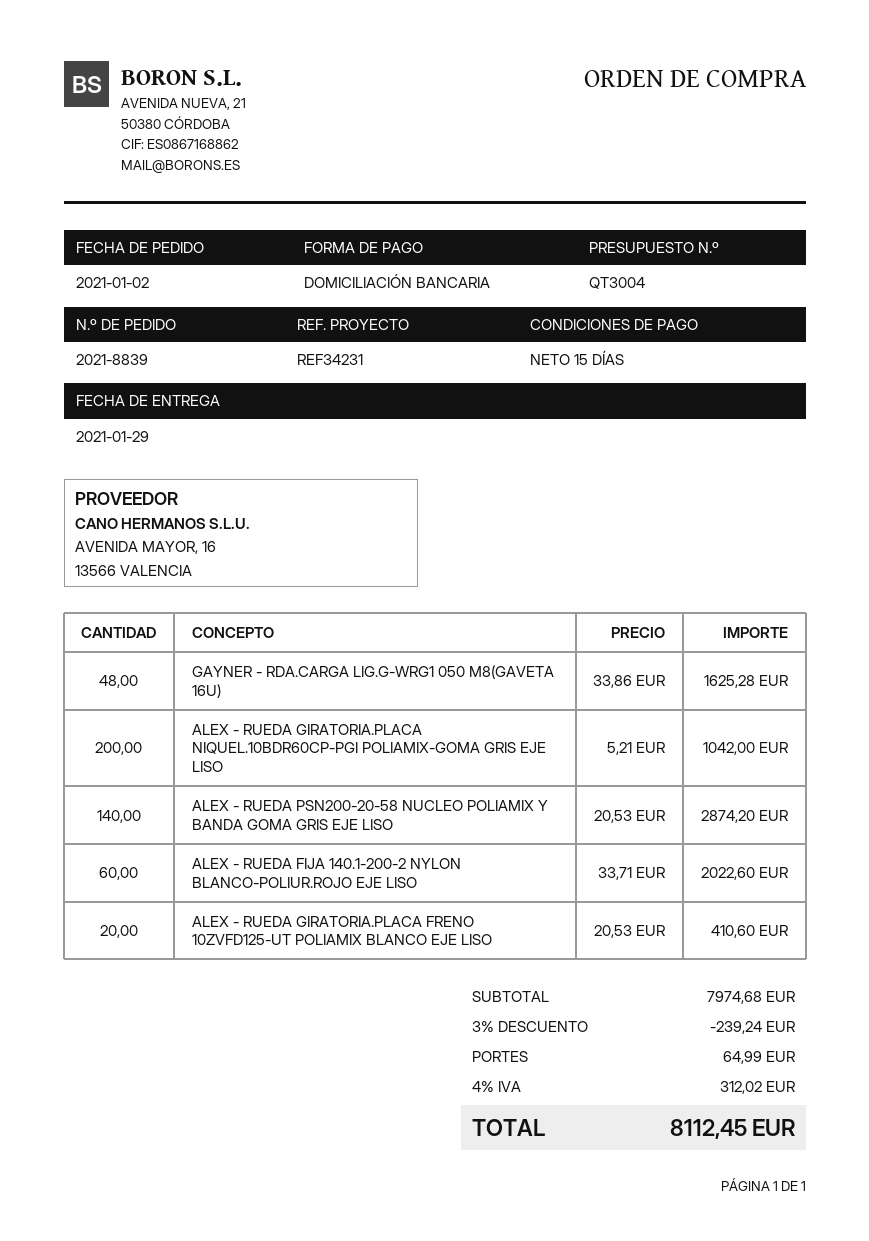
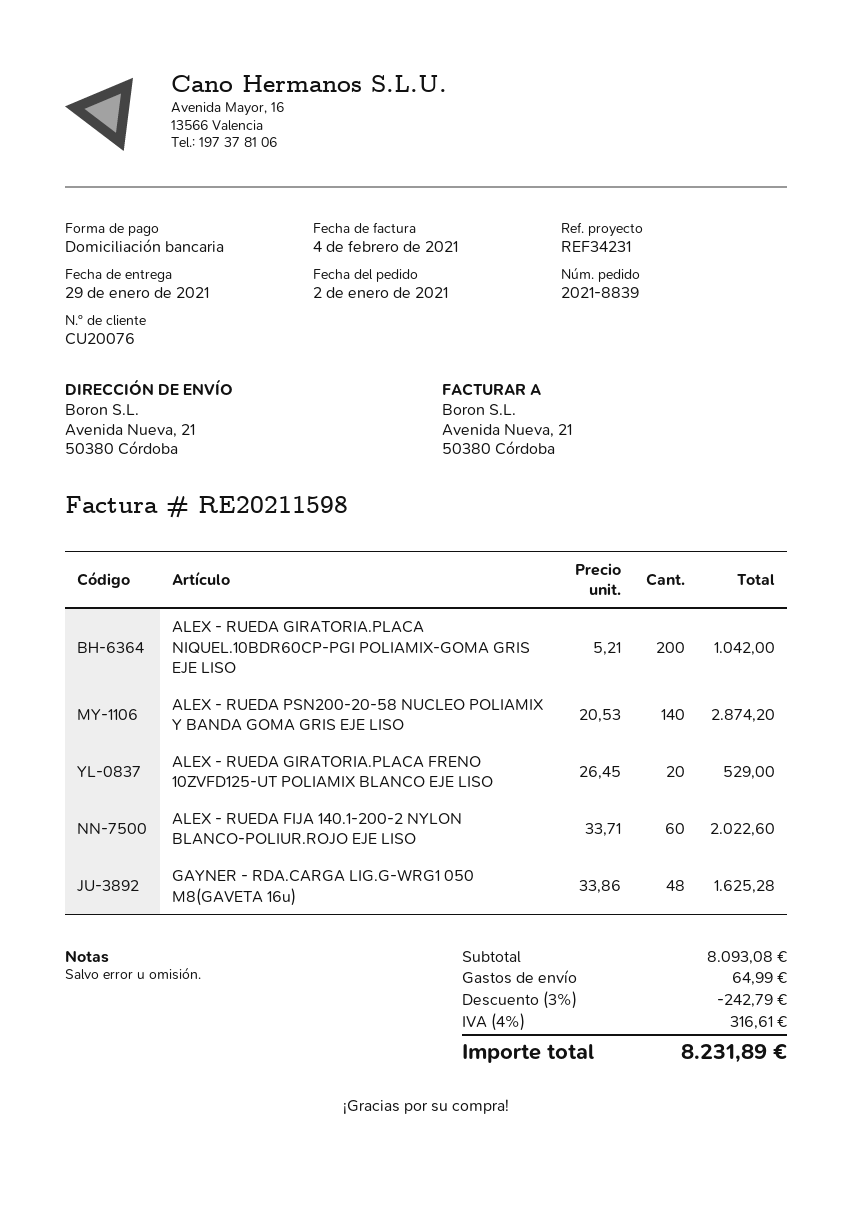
ALEX - RUEDA GIRATORIA.PLACA FRENO 10ZVFD125-UT POLIAMIX BLANCO EJE LISO: 20 x 20.53 = 410.60 -> 20 x 26.45 = 529.00
subtotal: 7974.68 -> 8093.08
discount: 3% = 239.24 -> 3% = 242.79
tax: 4% = 312.02 -> 4% = 316.61
total: 8112.45 -> 8231.89

